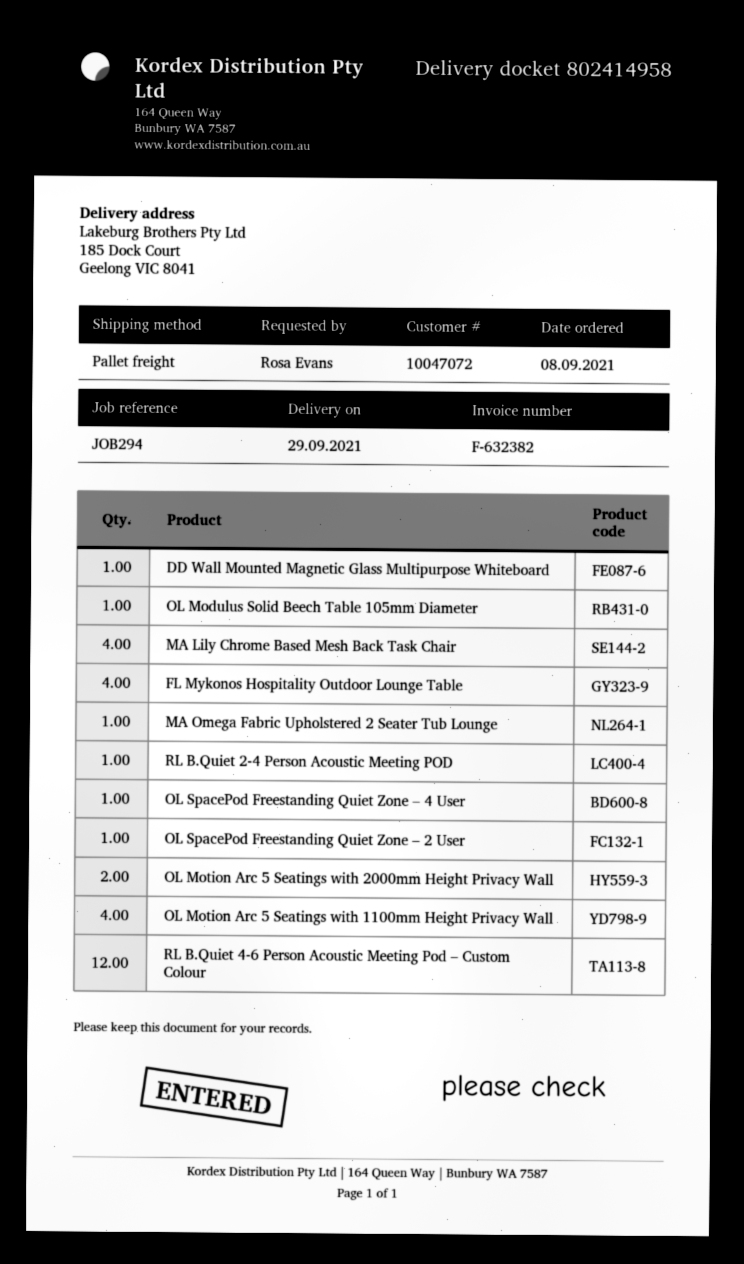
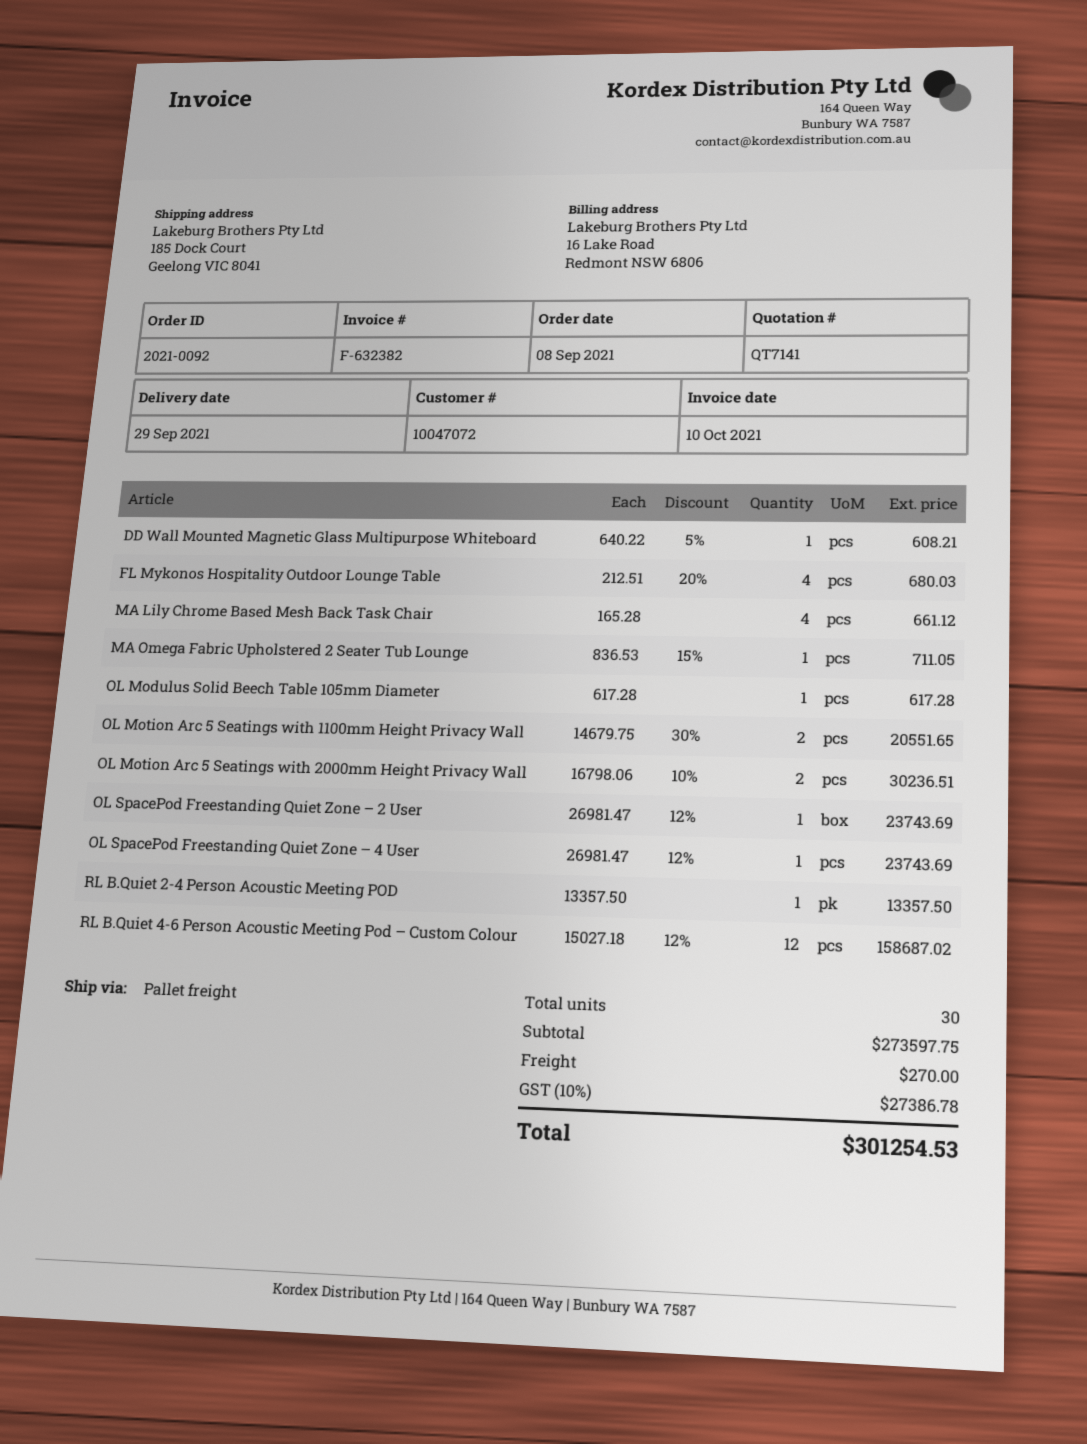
OL Motion Arc 5 Seatings with 1100mm Height Privacy Wall: 4 -> 2

